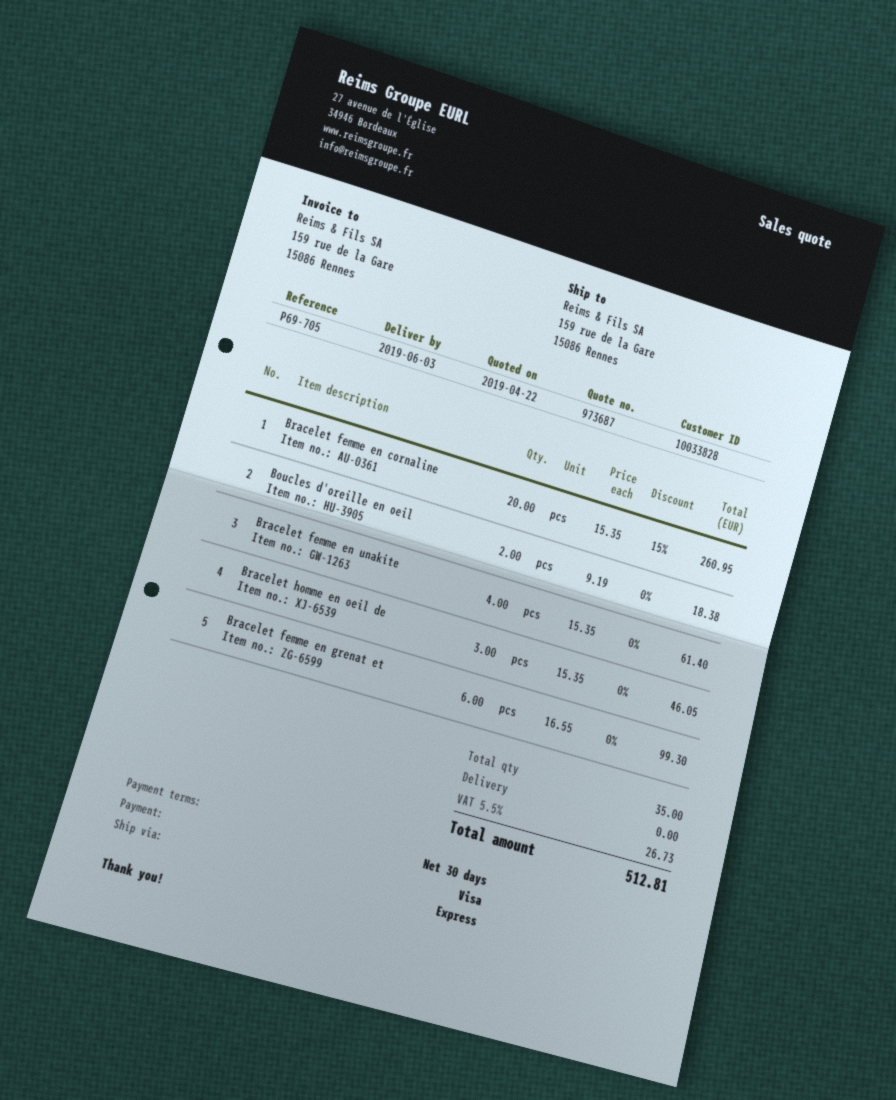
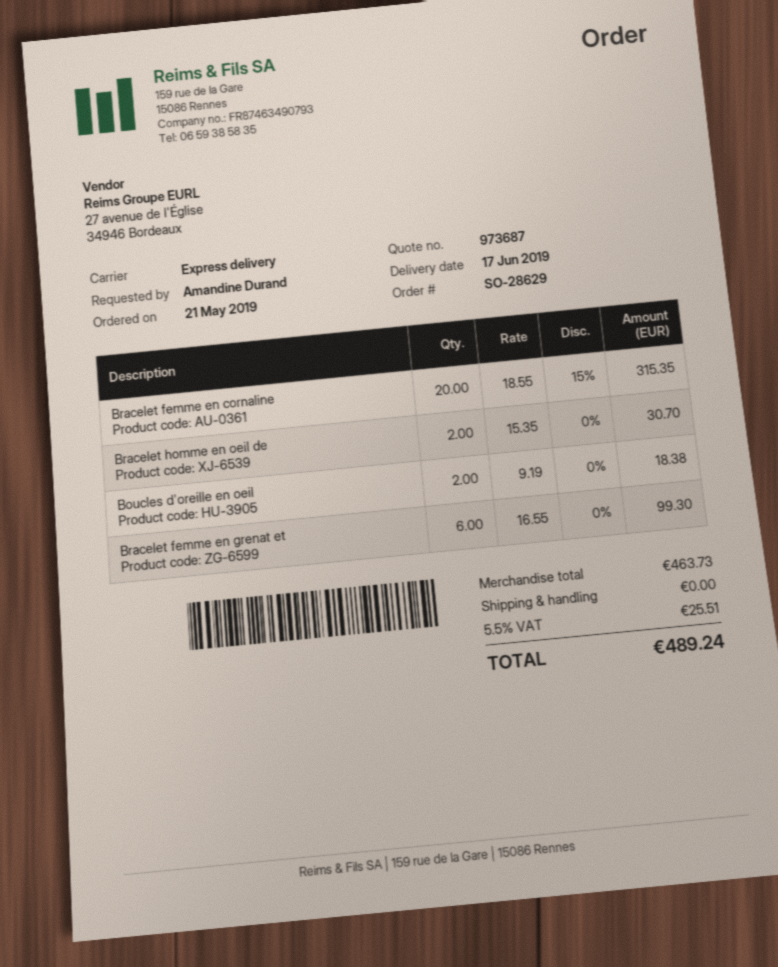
delivery date: 2019-06-03 -> 2019-06-17
Bracelet femme en cornaline: 20 x 15.35 - 15% = 260.95 -> 20 x 18.55 - 15% = 315.35
Bracelet femme en unakite: 4 x 15.35 = 61.40 -> none
Bracelet homme en oeil de: 3 x 15.35 = 46.05 -> 2 x 15.35 = 30.70
tax: 5.5% = 26.73 -> 5.5% = 25.51
total: 512.81 -> 489.24

